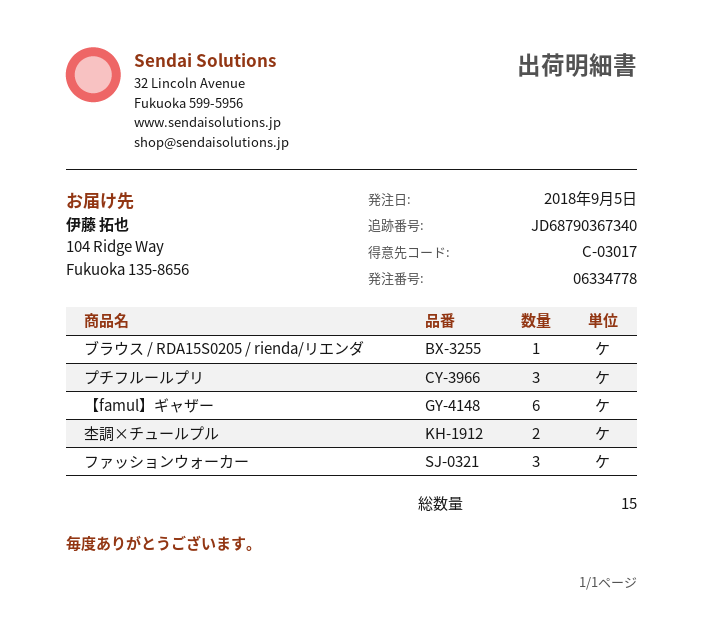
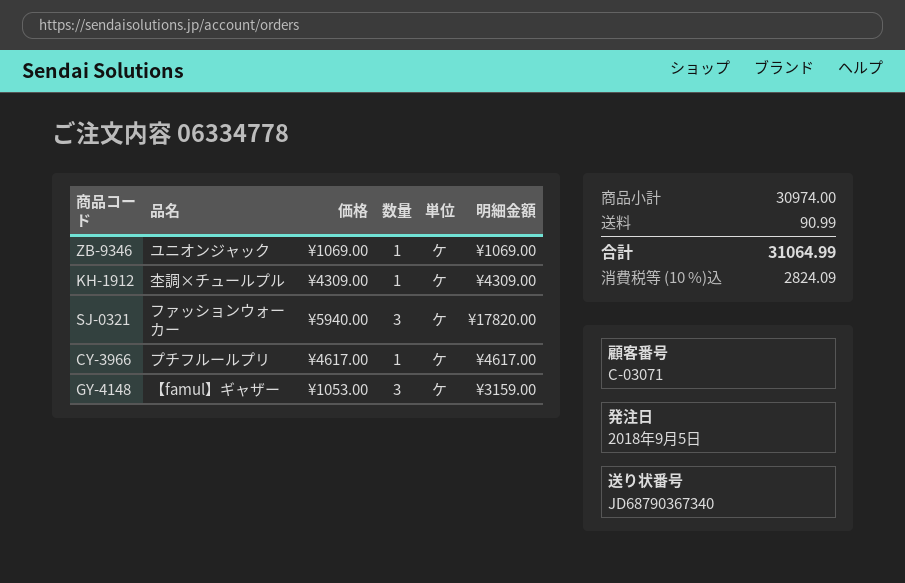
customer number: C-03017 -> C-03071
ブラウス / RDA15S0205 / rienda/リエンダ: 1 -> none
プチフルールプリ: 3 -> 1
【famul】ギャザー: 6 -> 3
杢調×チュールプル: 2 -> 1
ユニオンジャック: none -> 1

